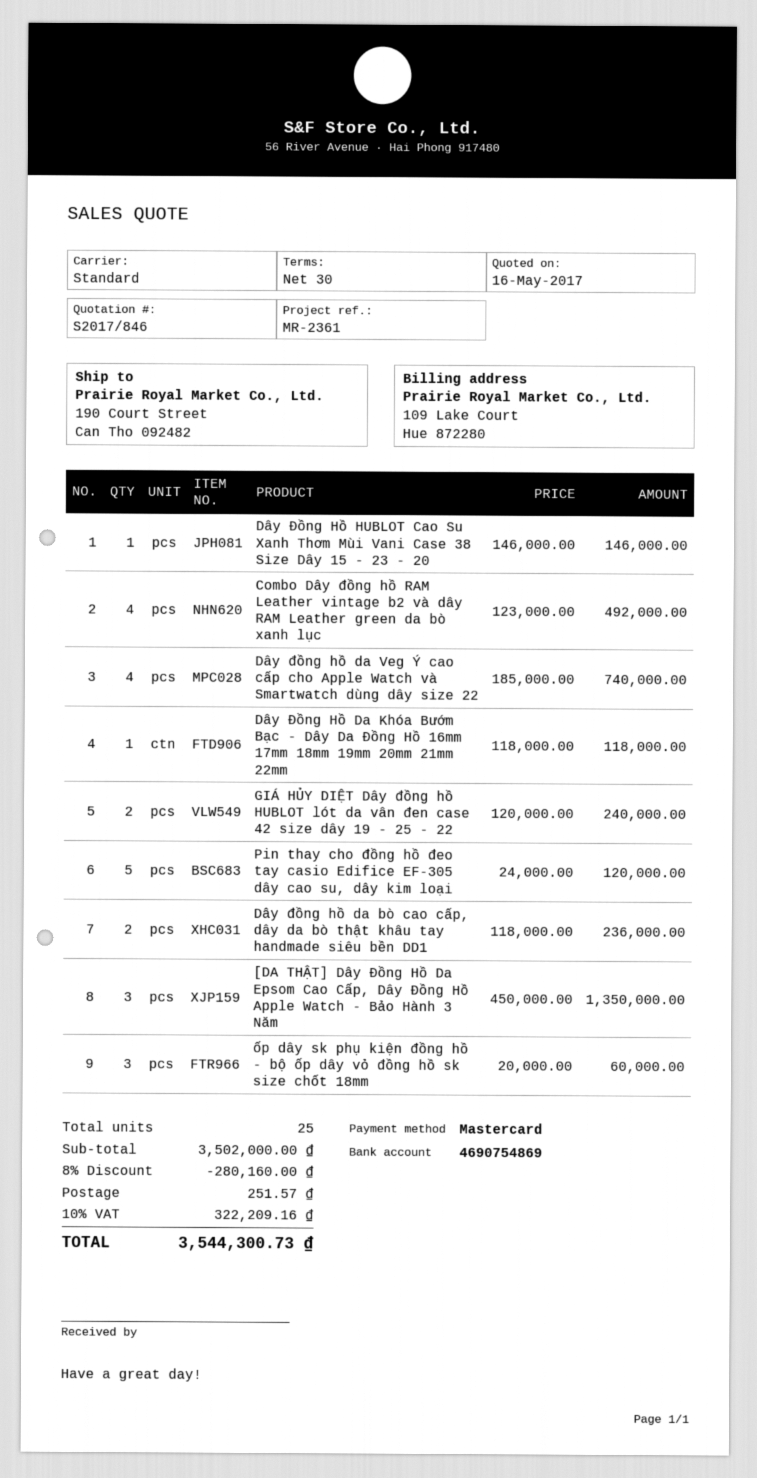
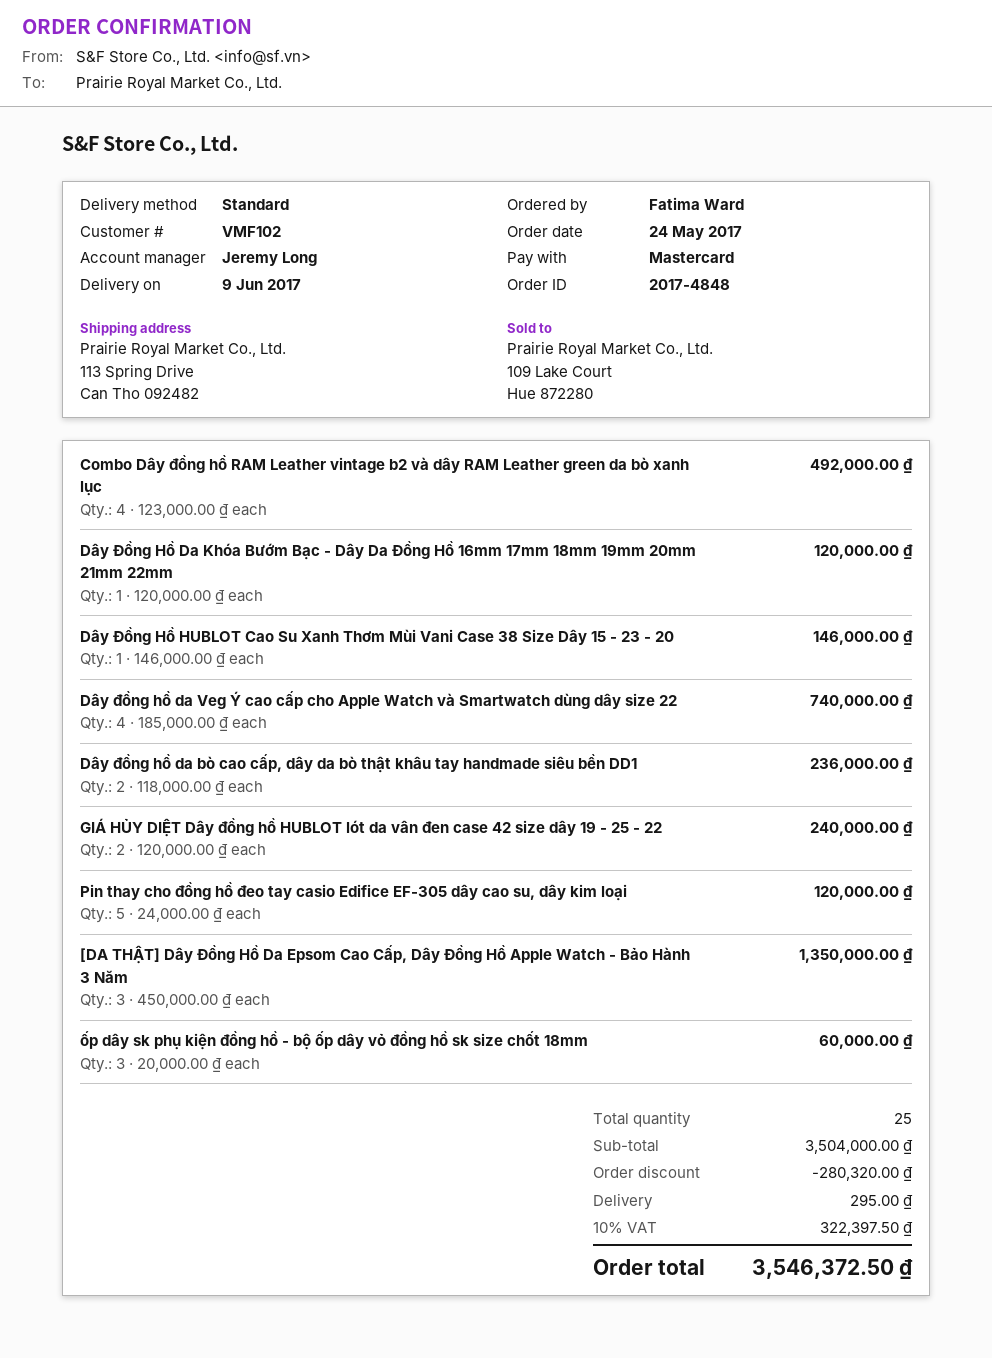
ship to: 190 Court Street, Can Tho 092482 -> 113 Spring Drive, Can Tho 092482
Dây Đồng Hồ Da Khóa Bướm Bạc - Dây Da Đồng Hồ 16mm 17mm 18mm 19mm 20mm 21mm 22mm: 1 x 118000.00 = 118000.00 -> 1 x 120000.00 = 120000.00
subtotal: 3502000.00 -> 3504000.00
discount: 280160.00 -> 280320.00
shipping: 251.57 -> 295.00
tax: 10% = 322209.16 -> 10% = 322397.50
total: 3544300.73 -> 3546372.50

